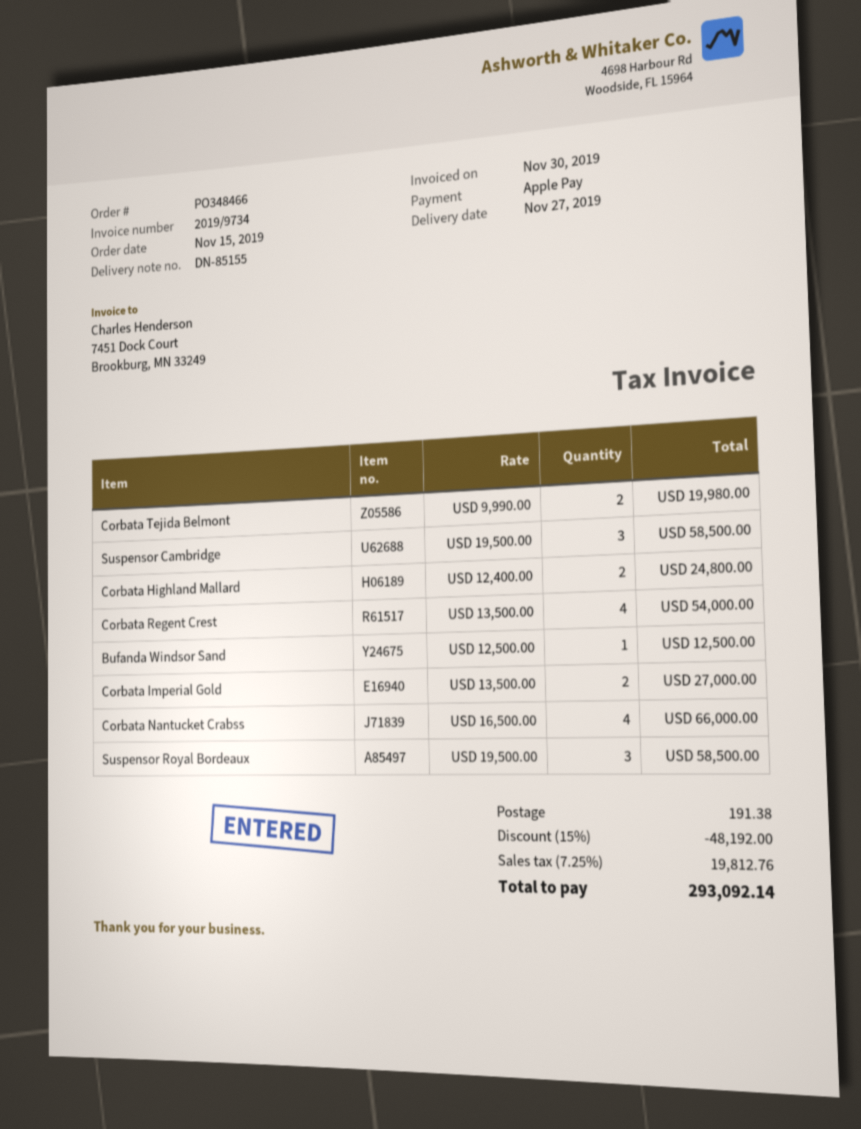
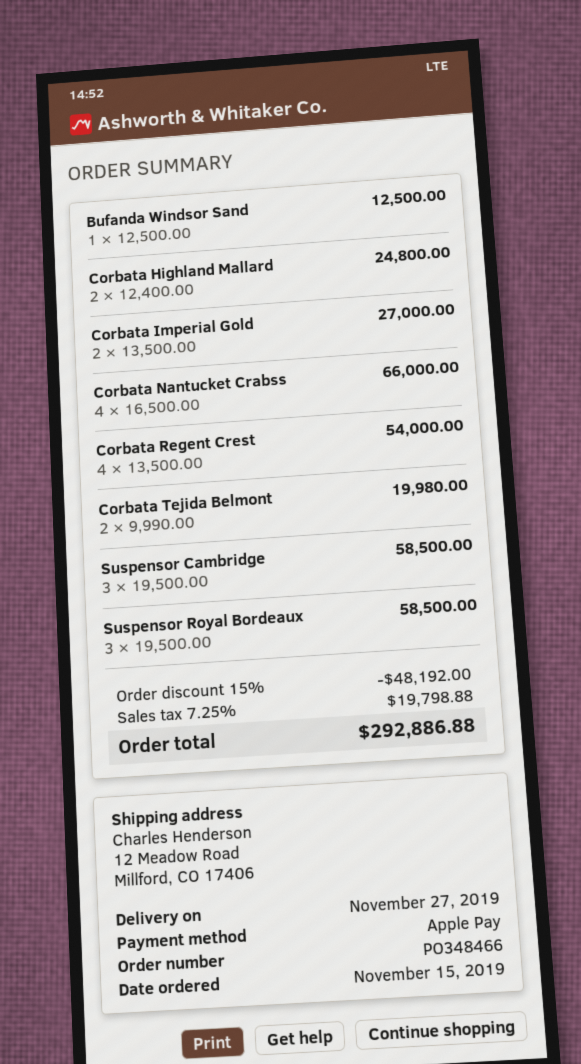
shipping: 191.38 -> none
tax: 7.25% = 19812.76 -> 7.25% = 19798.88
total: 293092.14 -> 292886.88

